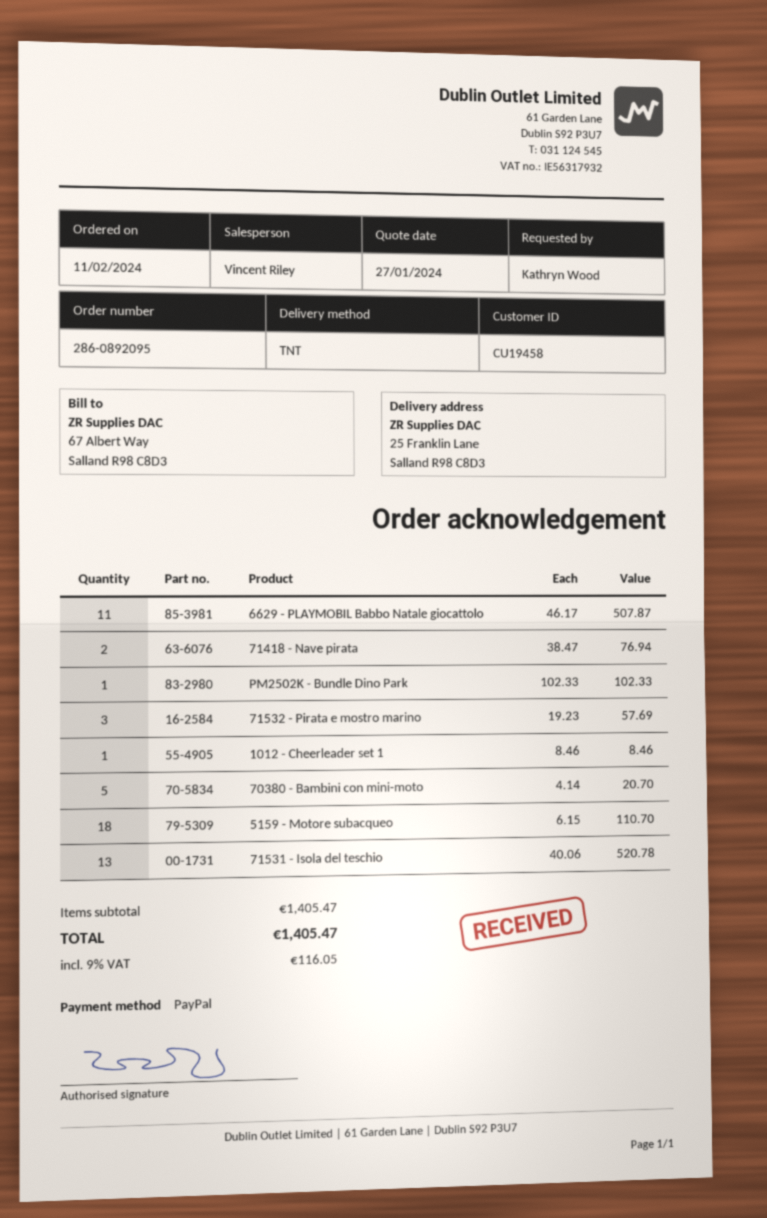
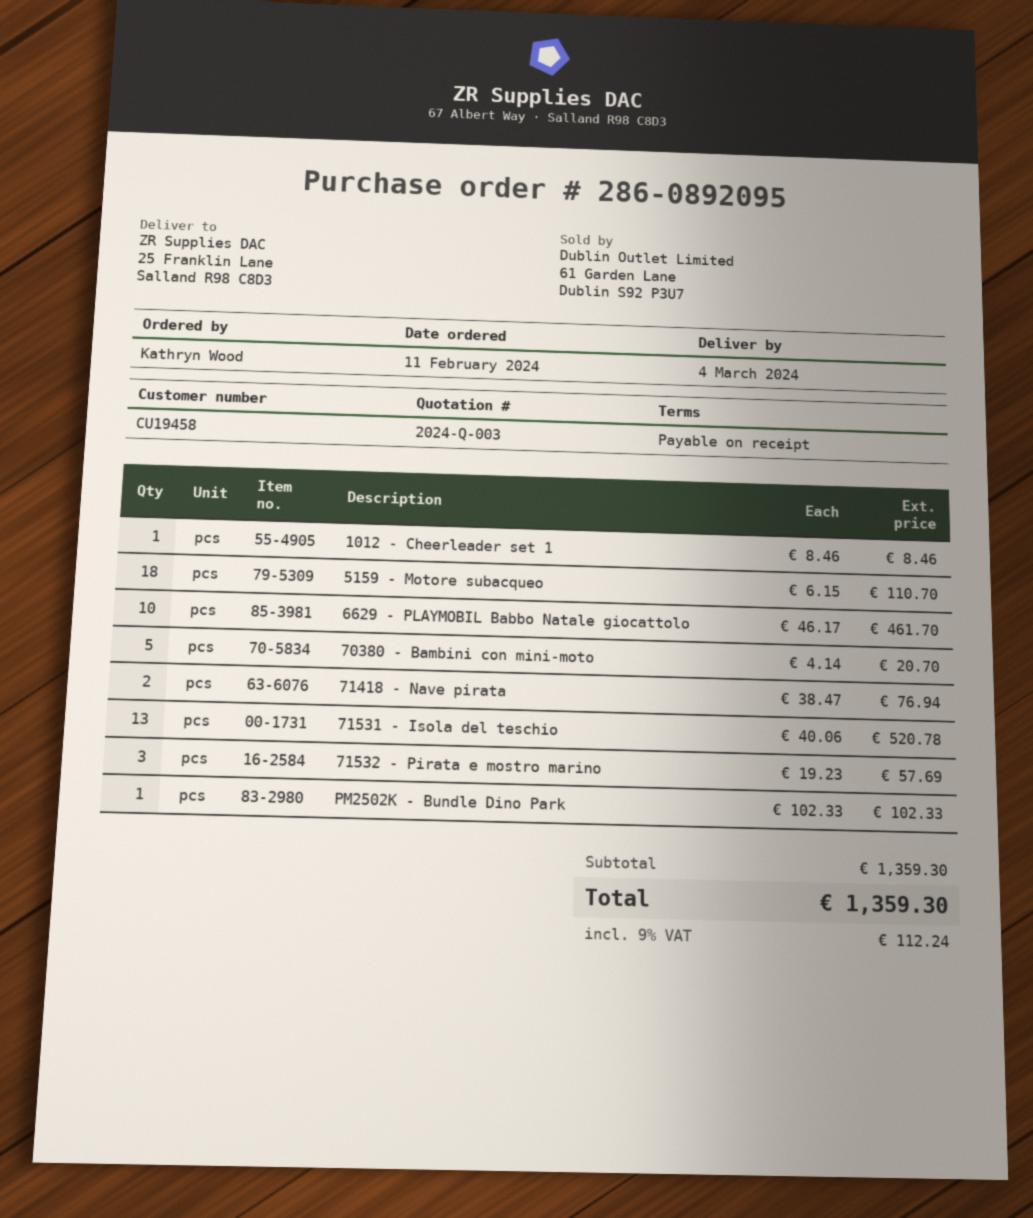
6629 - PLAYMOBIL Babbo Natale giocattolo: 11 x 46.17 = 507.87 -> 10 x 46.17 = 461.70
subtotal: 1405.47 -> 1359.30
tax: 9% = 116.05 -> 9% = 112.24
total: 1405.47 -> 1359.30

